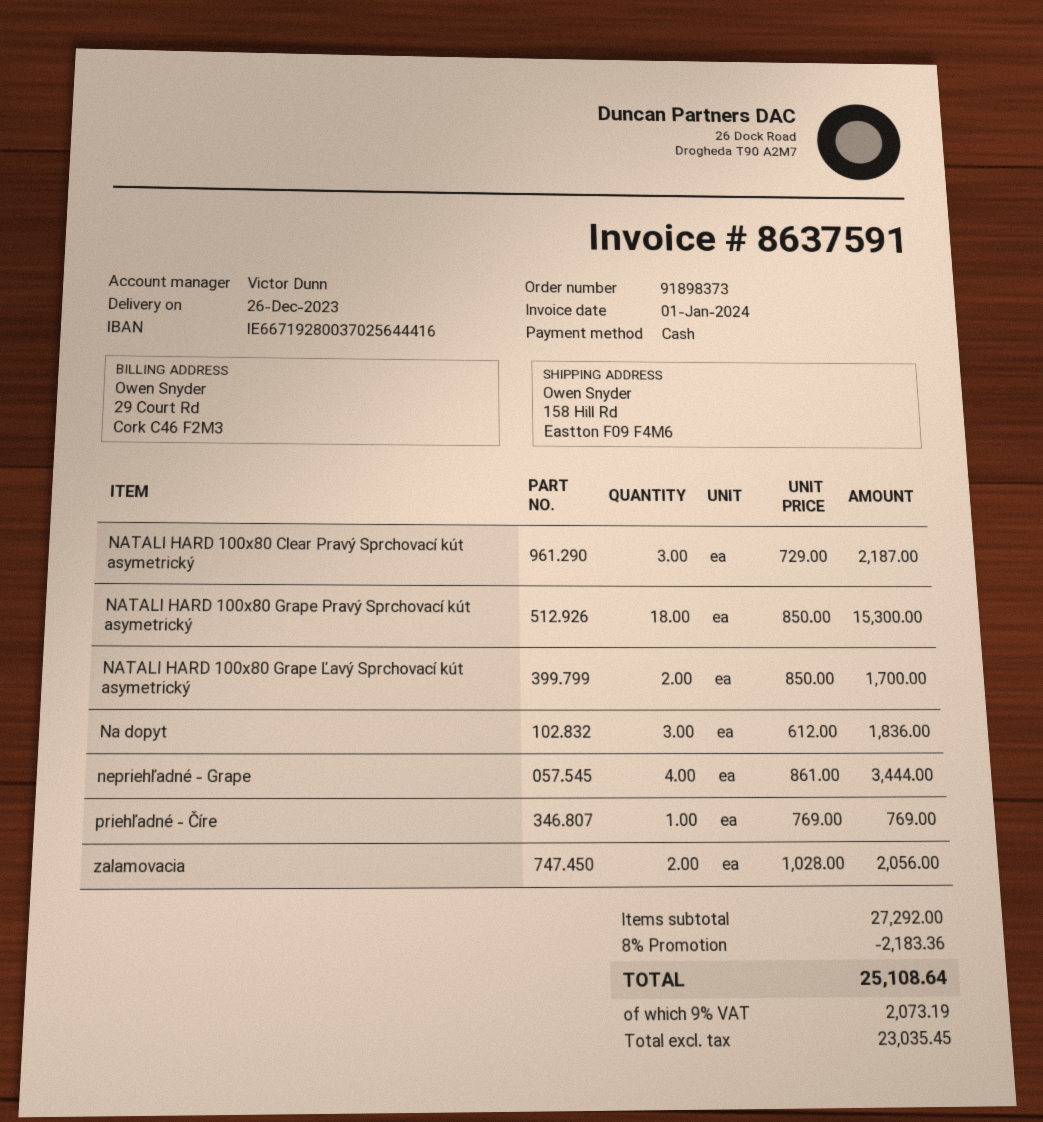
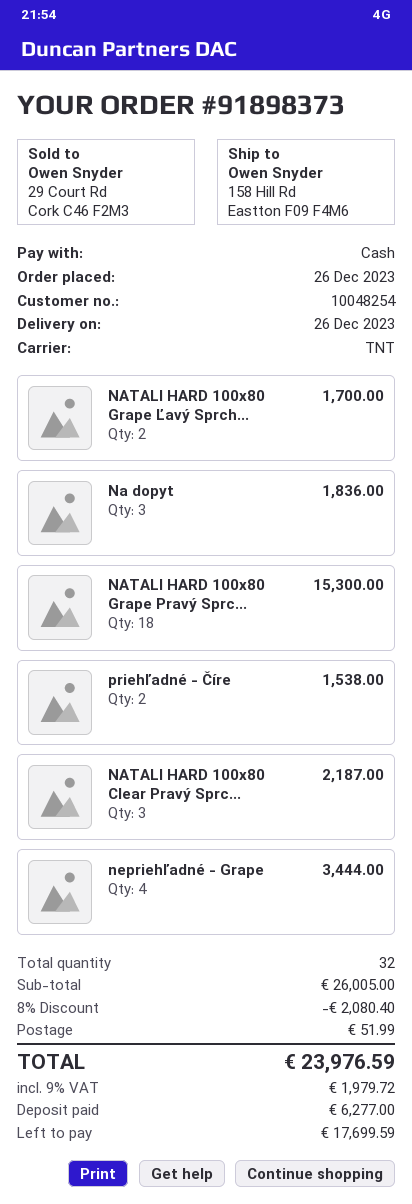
priehľadné - Číre: 1 for 769.00 -> 2 for 1538.00
zalamovacia: 2 for 2056.00 -> none
subtotal: 27292.00 -> 26005.00
discount: 8% = 2183.36 -> 8% = 2080.40
shipping: none -> 51.99
tax: 9% = 2073.19 -> 9% = 1979.72
total: 25108.64 -> 23976.59

